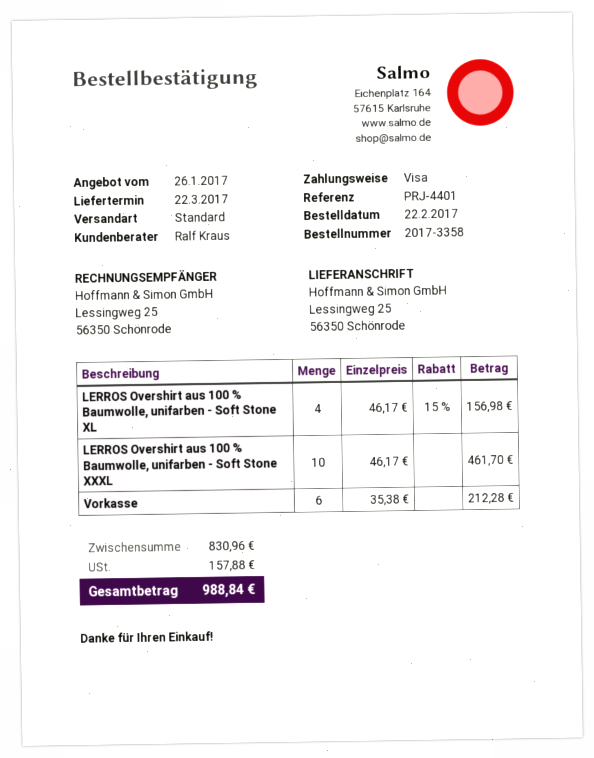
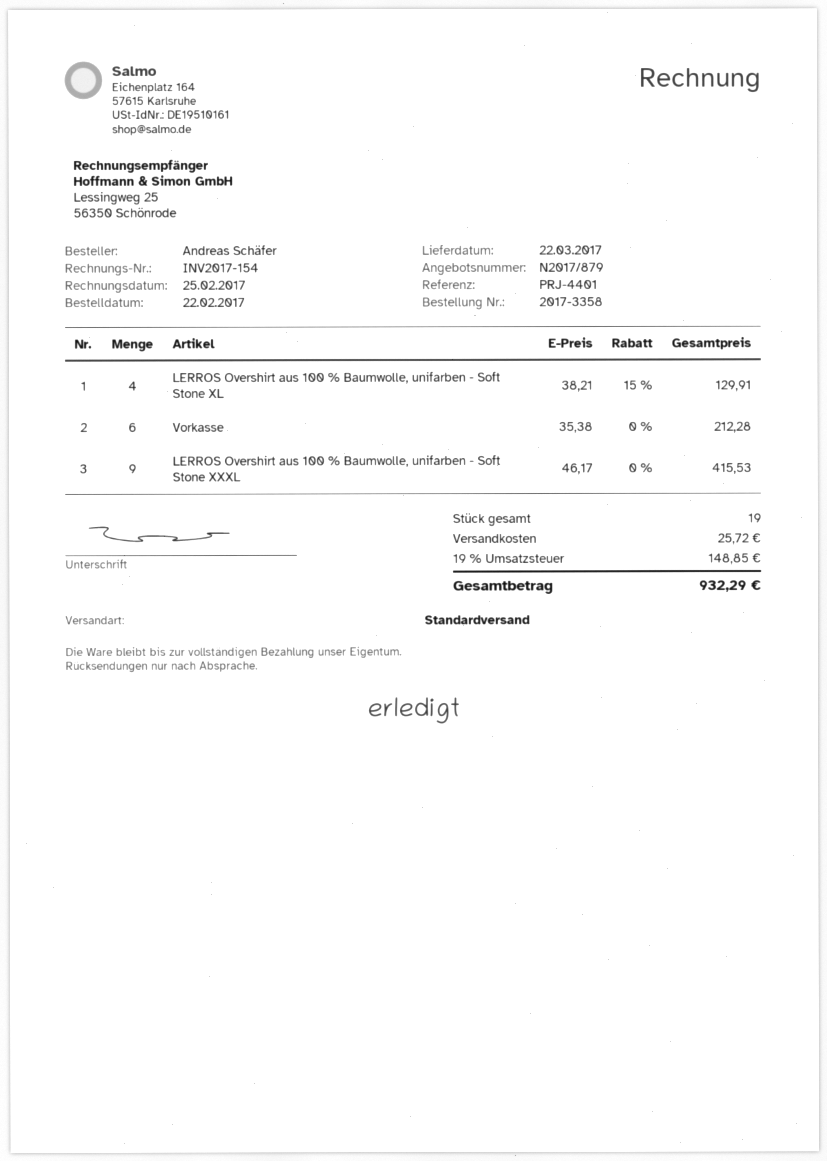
LERROS Overshirt aus 100 % Baumwolle, unifarben - Soft Stone XL: 4 x 46.17 - 15% = 156.98 -> 4 x 38.21 - 15% = 129.91
LERROS Overshirt aus 100 % Baumwolle, unifarben - Soft Stone XXXL: 10 x 46.17 = 461.70 -> 9 x 46.17 = 415.53
shipping: none -> 25.72
tax: 157.88 -> 148.85
total: 988.84 -> 932.29

